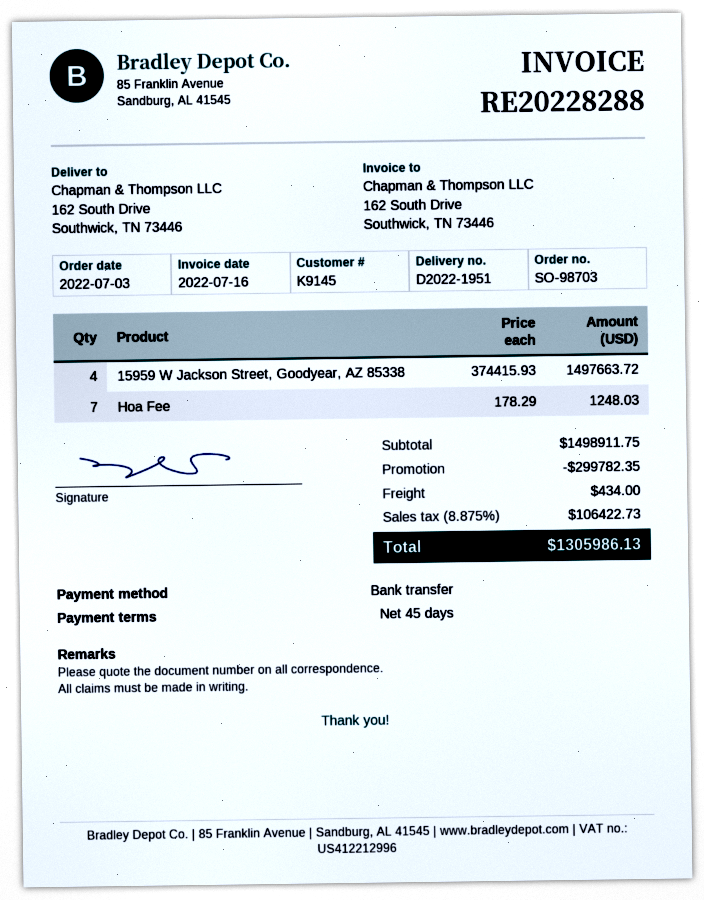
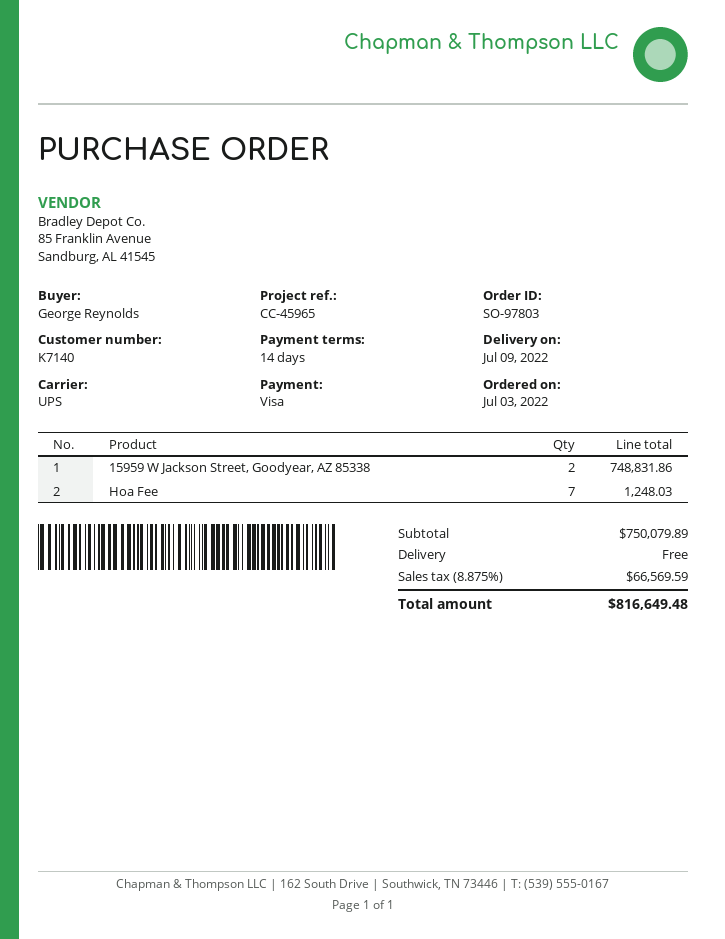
order number: SO-98703 -> SO-97803
payment terms: 45 days -> 14 days
customer number: K9145 -> K7140
payment method: bank transfer -> Visa
15959 W Jackson Street, Goodyear, AZ 85338: 4 for 1497663.72 -> 2 for 748831.86
subtotal: 1498911.75 -> 750079.89
discount: 299782.35 -> none
shipping: 434.00 -> 0.00
tax: 8.875% = 106422.73 -> 8.875% = 66569.59
total: 1305986.13 -> 816649.48

